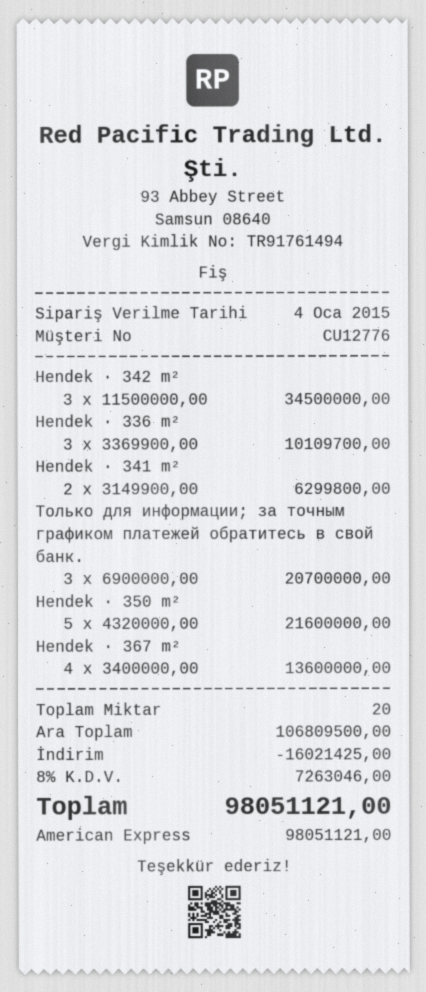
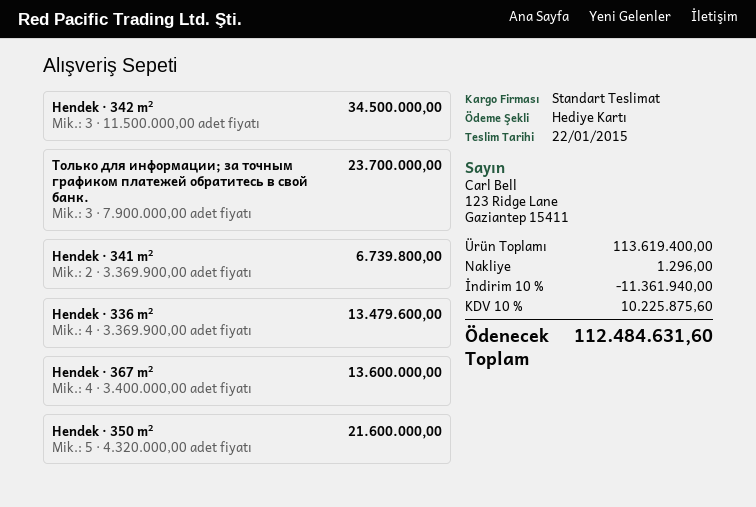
payment method: American Express -> gift card
Hendek · 336 m²: 3 x 3369900.00 = 10109700.00 -> 4 x 3369900.00 = 13479600.00
Hendek · 341 m²: 2 x 3149900.00 = 6299800.00 -> 2 x 3369900.00 = 6739800.00
Только для информации; за точным графиком платежей обратитесь в свой банк.: 3 x 6900000.00 = 20700000.00 -> 3 x 7900000.00 = 23700000.00
subtotal: 106809500.00 -> 113619400.00
discount: 16021425.00 -> 11361940.00
shipping: none -> 1296.00
tax: 8% = 7263046.00 -> 10% = 10225875.60
total: 98051121.00 -> 112484631.60

